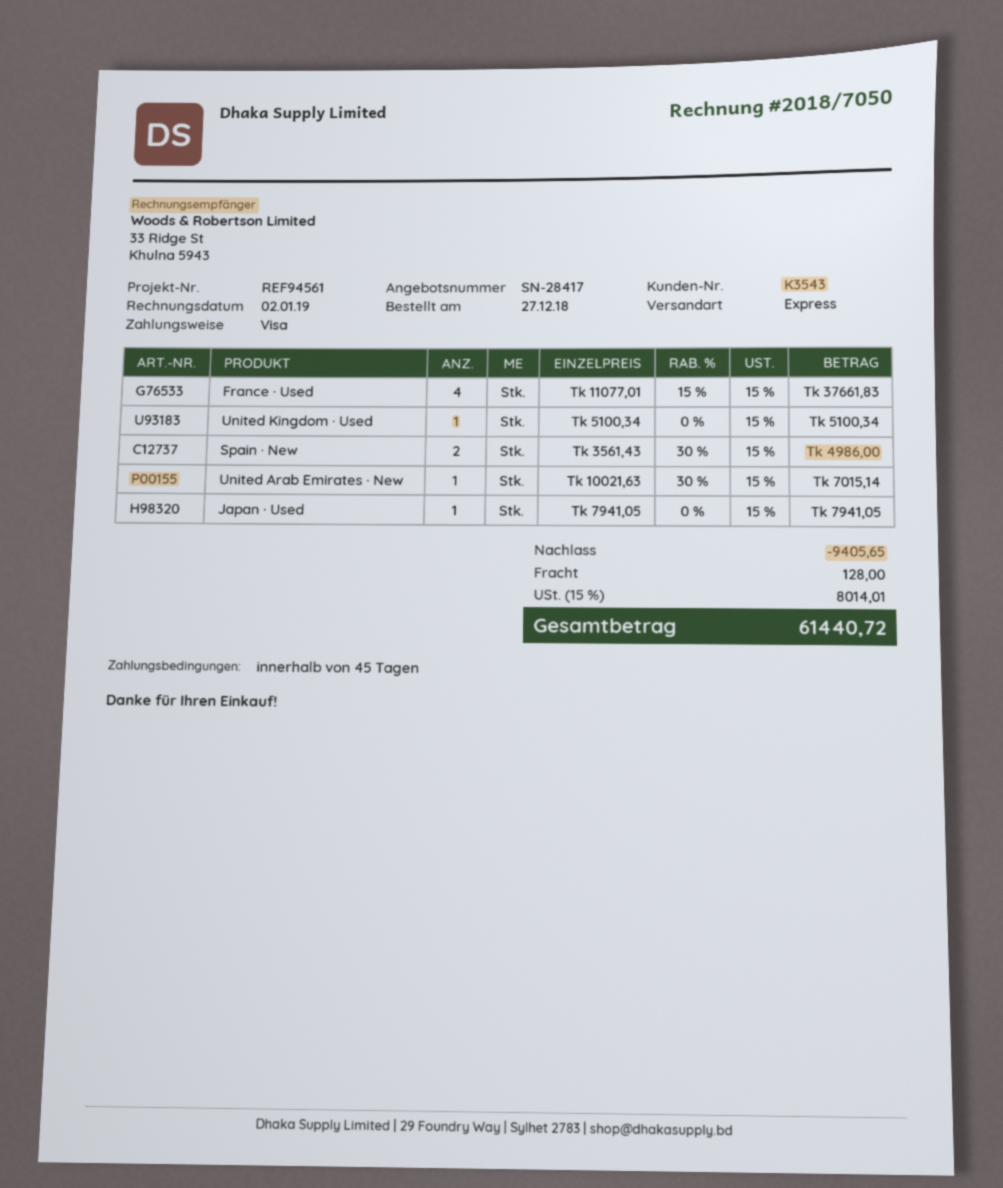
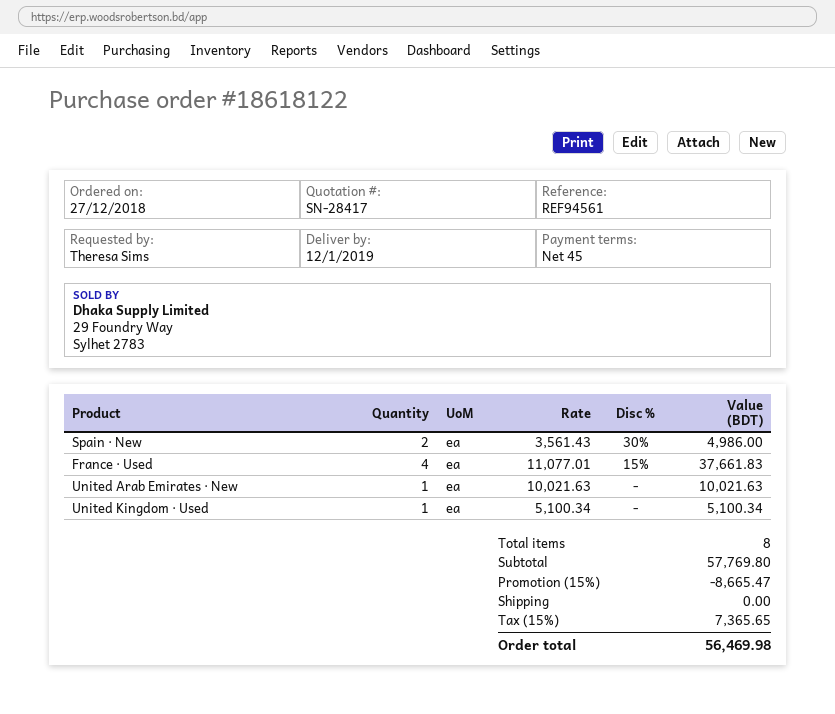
United Arab Emirates · New: 1 x 10021.63 - 30% = 7015.14 -> 1 x 10021.63 = 10021.63
Japan · Used: 1 x 7941.05 = 7941.05 -> none
discount: 9405.65 -> 8665.47
shipping: 128.00 -> 0.00
tax: 15% = 8014.01 -> 15% = 7365.65
total: 61440.72 -> 56469.98

